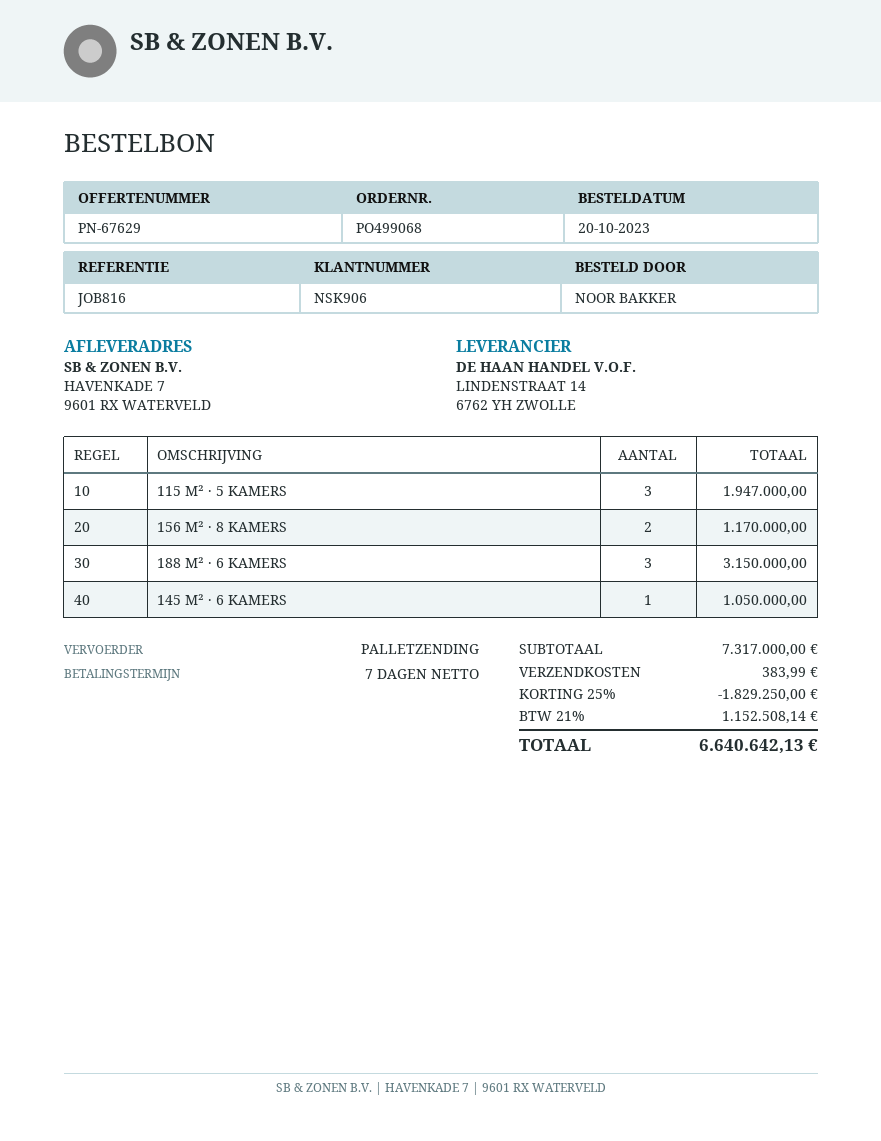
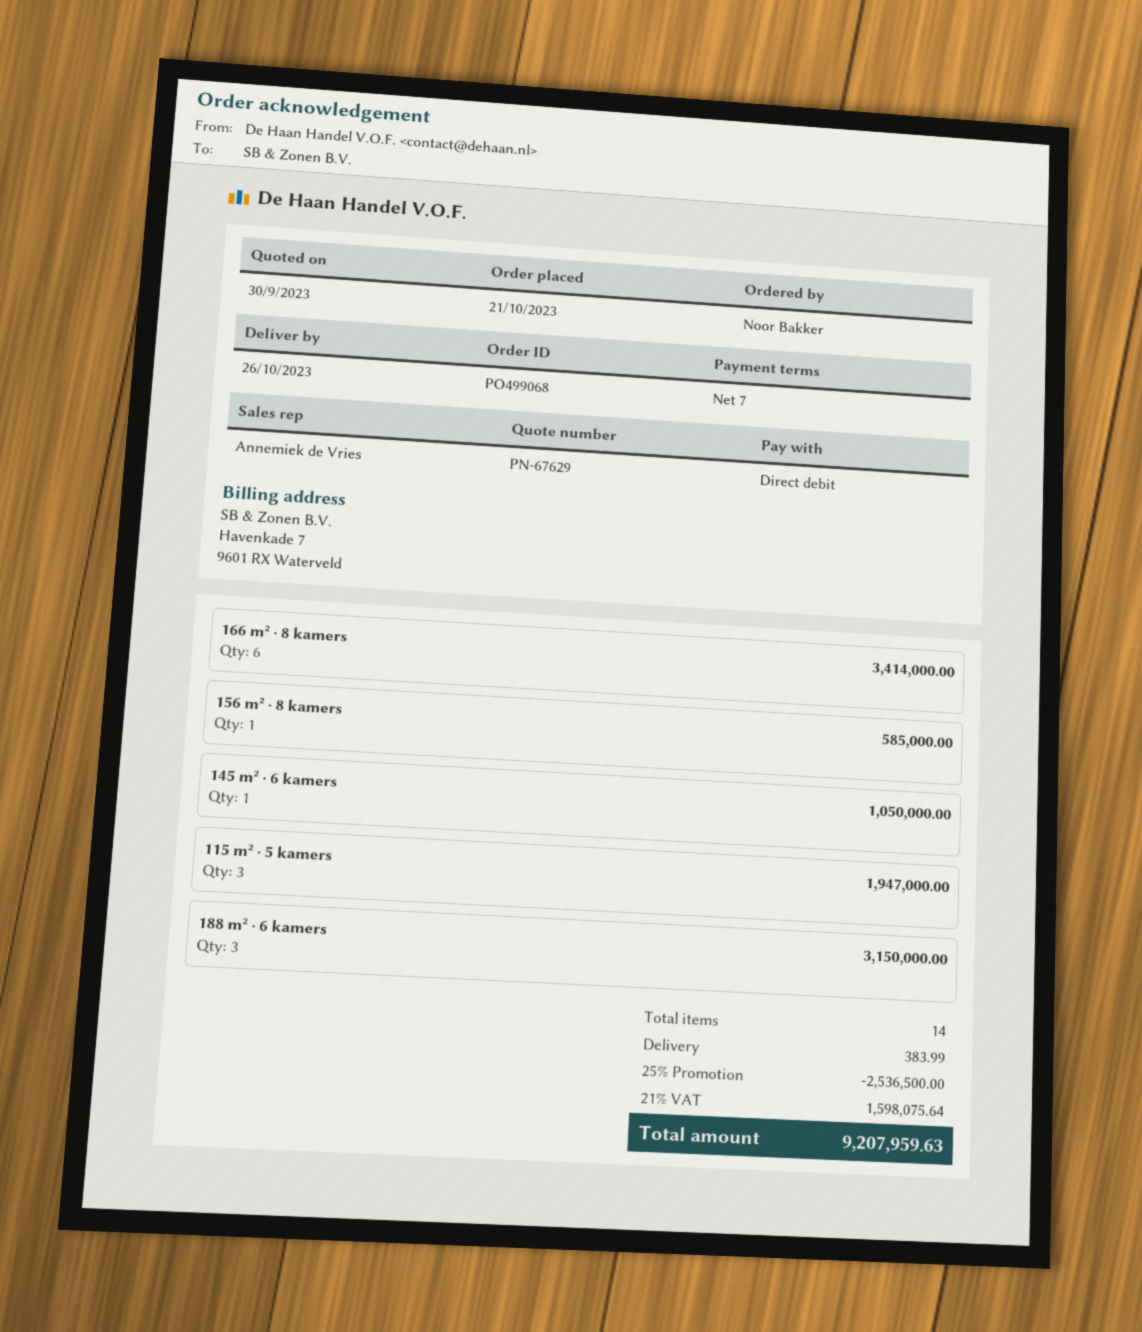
order date: 2023-10-20 -> 2023-10-21
156 M² · 8 KAMERS: 2 for 1170000.00 -> 1 for 585000.00
166 m² · 8 kamers: none -> 6 for 3414000.00
discount: 25% = 1829250.00 -> 25% = 2536500.00
tax: 21% = 1152508.14 -> 21% = 1598075.64
total: 6640642.13 -> 9207959.63

